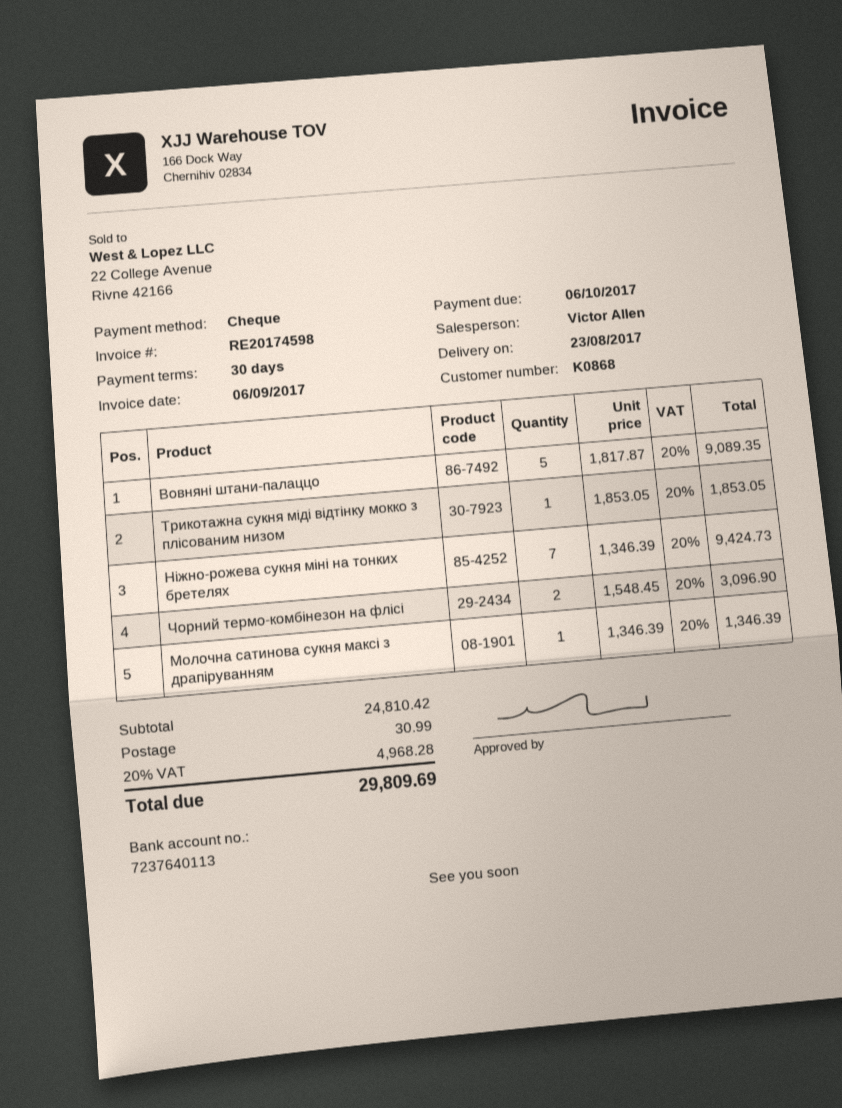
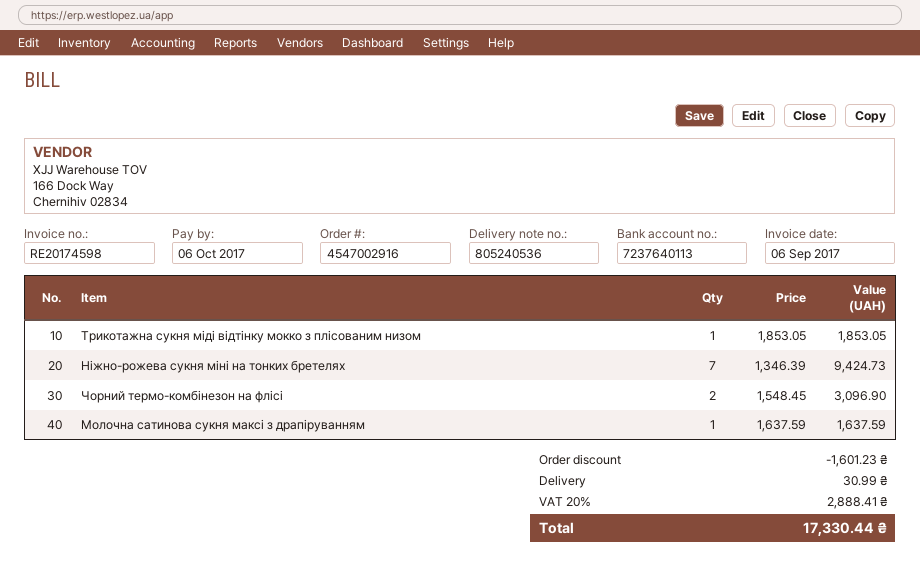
Вовняні штани-палаццо: 5 x 1817.87 = 9089.35 -> none
Молочна сатинова сукня максі з драпіруванням: 1 x 1346.39 = 1346.39 -> 1 x 1637.59 = 1637.59
discount: none -> 1601.23
tax: 20% = 4968.28 -> 20% = 2888.41
total: 29809.69 -> 17330.44

